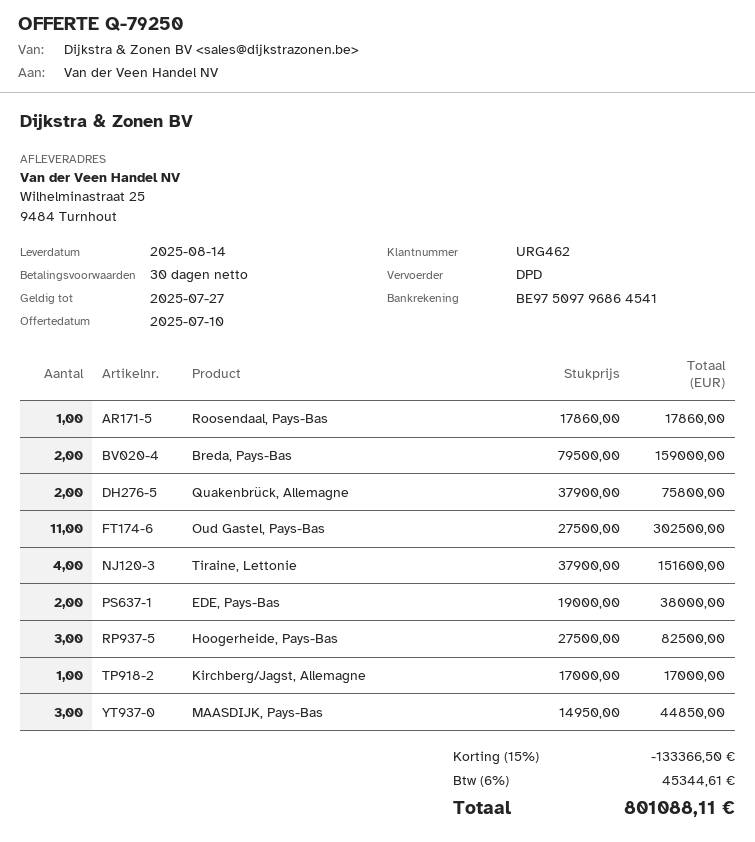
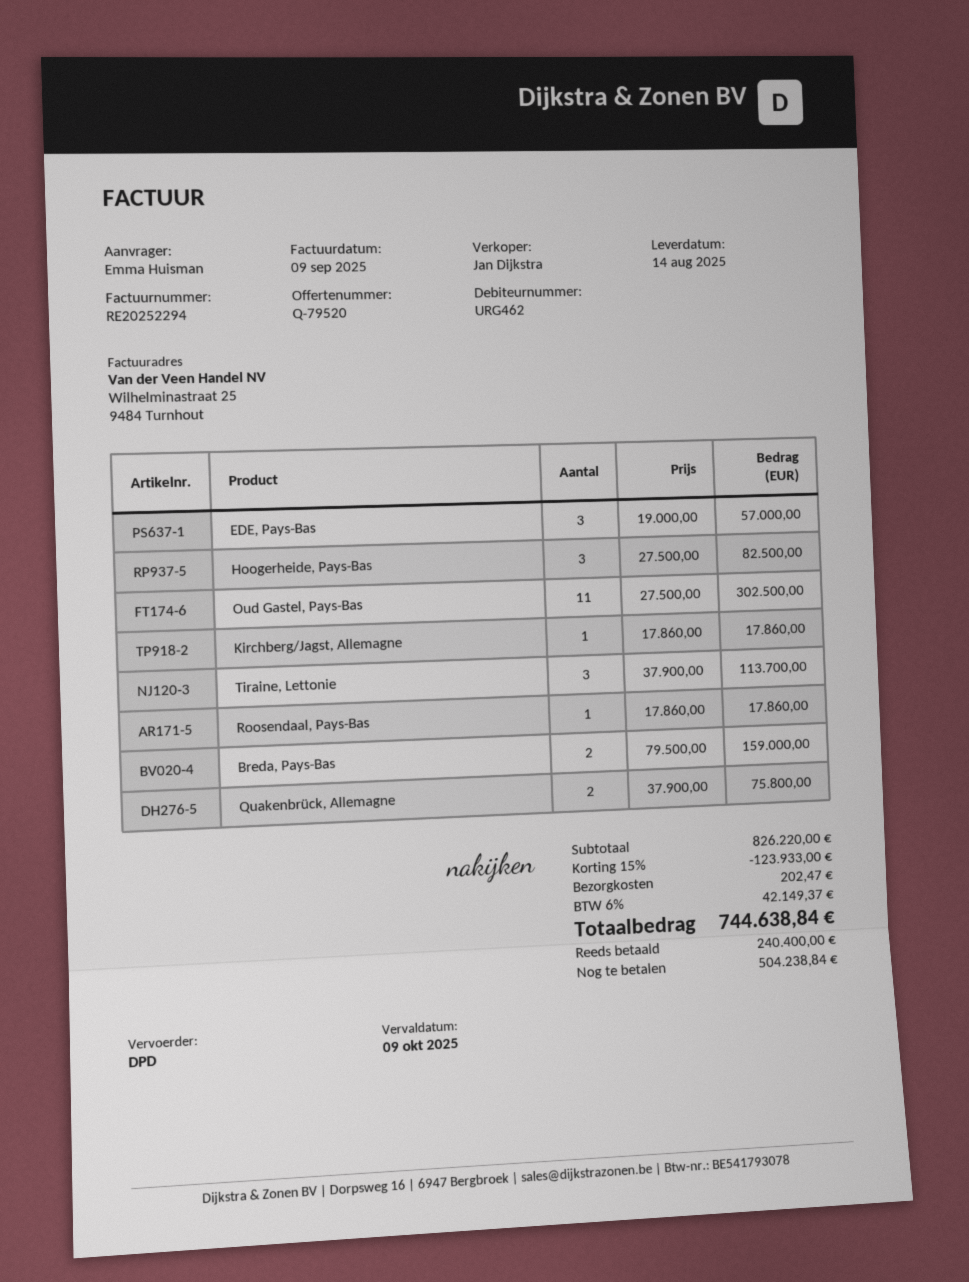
quote number: Q-79250 -> Q-79520
Tiraine, Lettonie: 4 x 37900.00 = 151600.00 -> 3 x 37900.00 = 113700.00
EDE, Pays-Bas: 2 x 19000.00 = 38000.00 -> 3 x 19000.00 = 57000.00
Kirchberg/Jagst, Allemagne: 1 x 17000.00 = 17000.00 -> 1 x 17860.00 = 17860.00
MAASDIJK, Pays-Bas: 3 x 14950.00 = 44850.00 -> none
discount: 15% = 133366.50 -> 15% = 123933.00
shipping: none -> 202.47
tax: 6% = 45344.61 -> 6% = 42149.37
total: 801088.11 -> 744638.84

